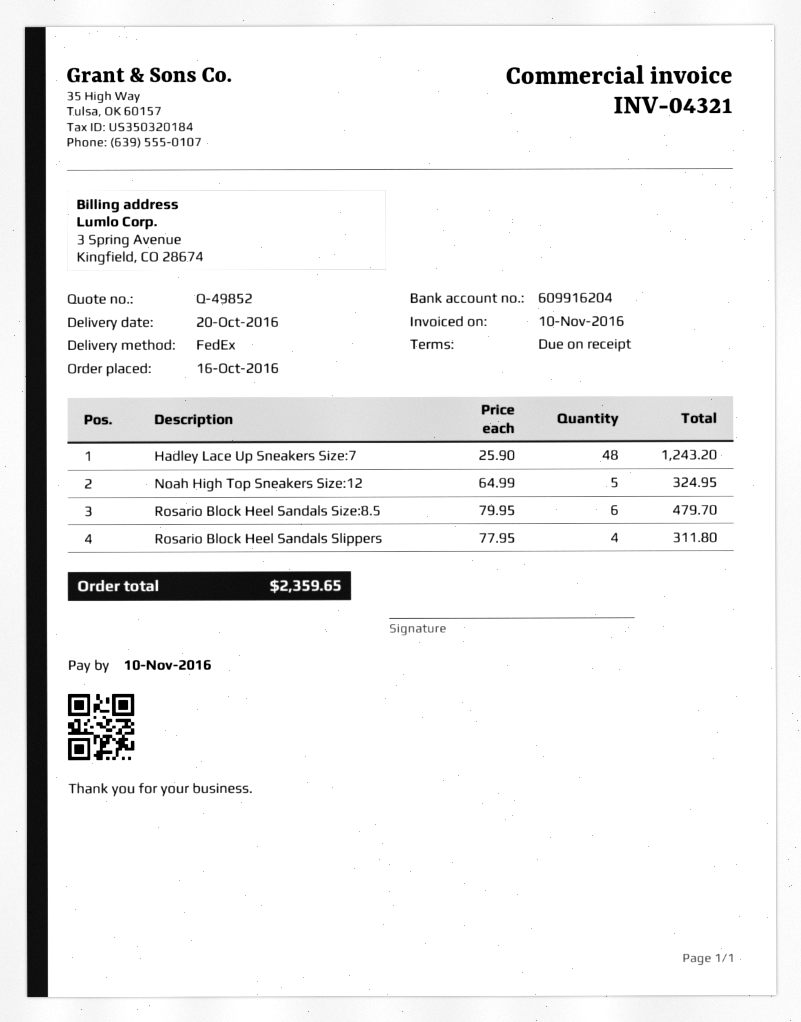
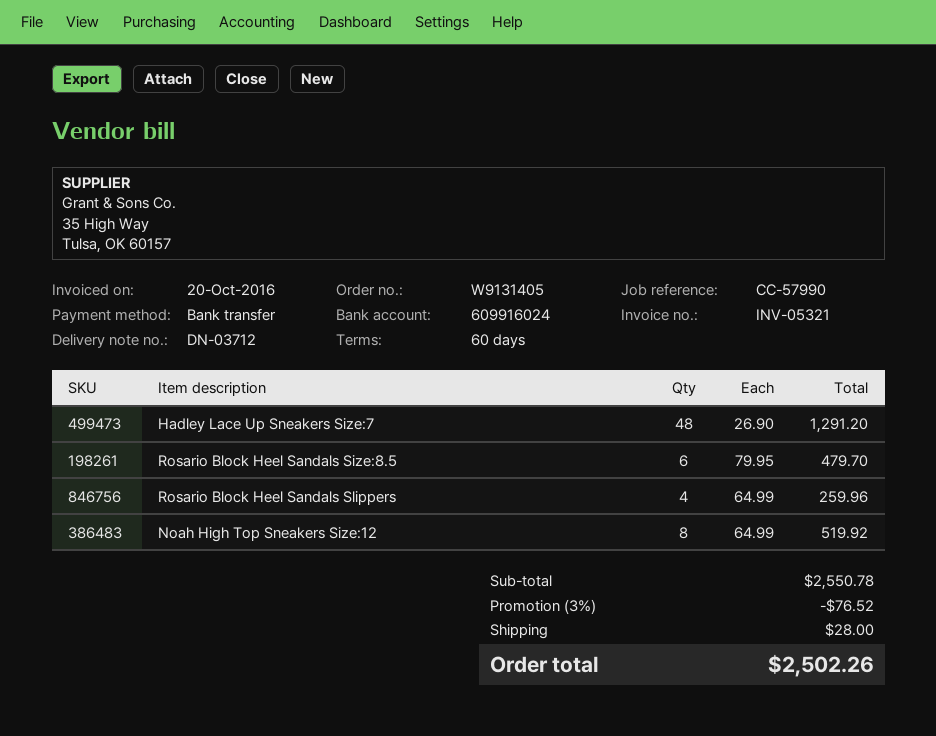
invoice number: INV-04321 -> INV-05321
invoice date: 2016-11-10 -> 2016-10-20
payment terms: on receipt -> 60 days
bank account: 609916204 -> 609916024
Hadley Lace Up Sneakers Size:7: 48 x 25.90 = 1243.20 -> 48 x 26.90 = 1291.20
Noah High Top Sneakers Size:12: 5 x 64.99 = 324.95 -> 8 x 64.99 = 519.92
Rosario Block Heel Sandals Slippers: 4 x 77.95 = 311.80 -> 4 x 64.99 = 259.96
discount: none -> 3% = 76.52
shipping: none -> 28.00
total: 2359.65 -> 2502.26

